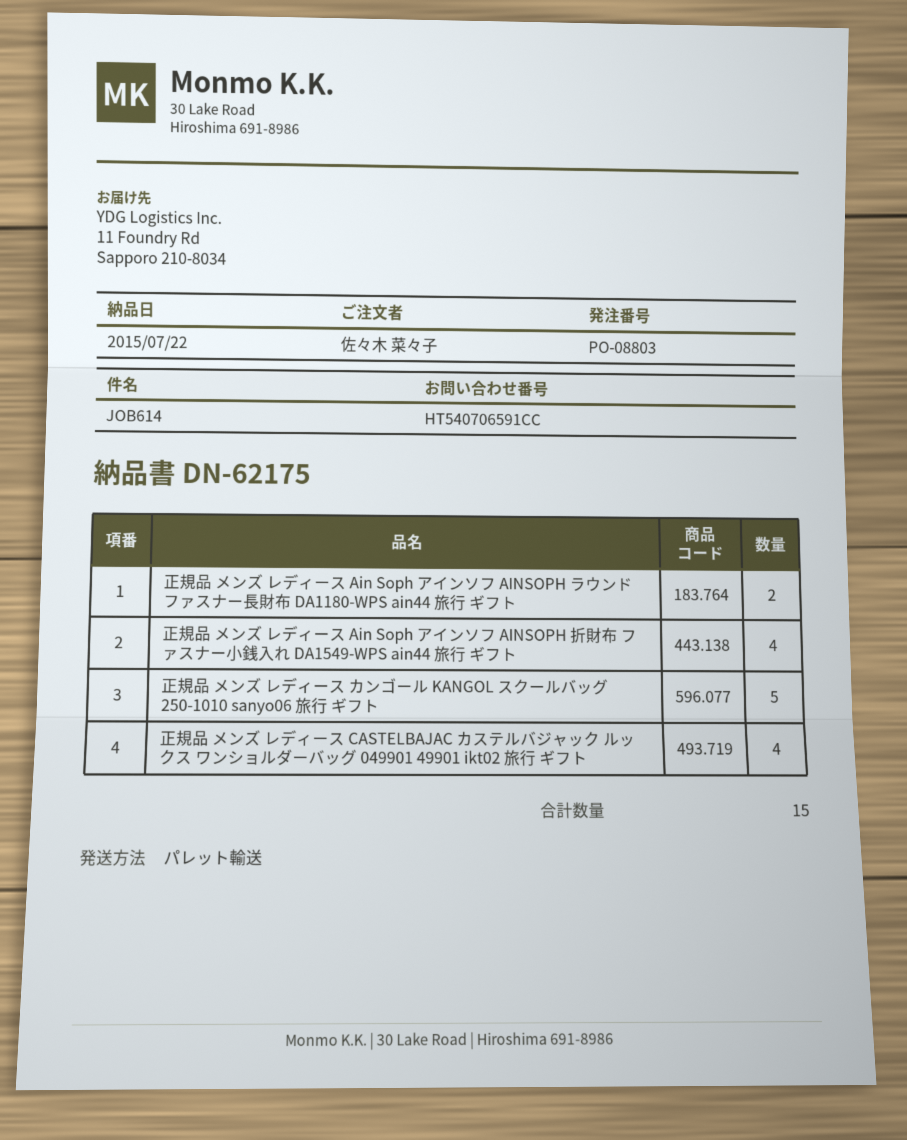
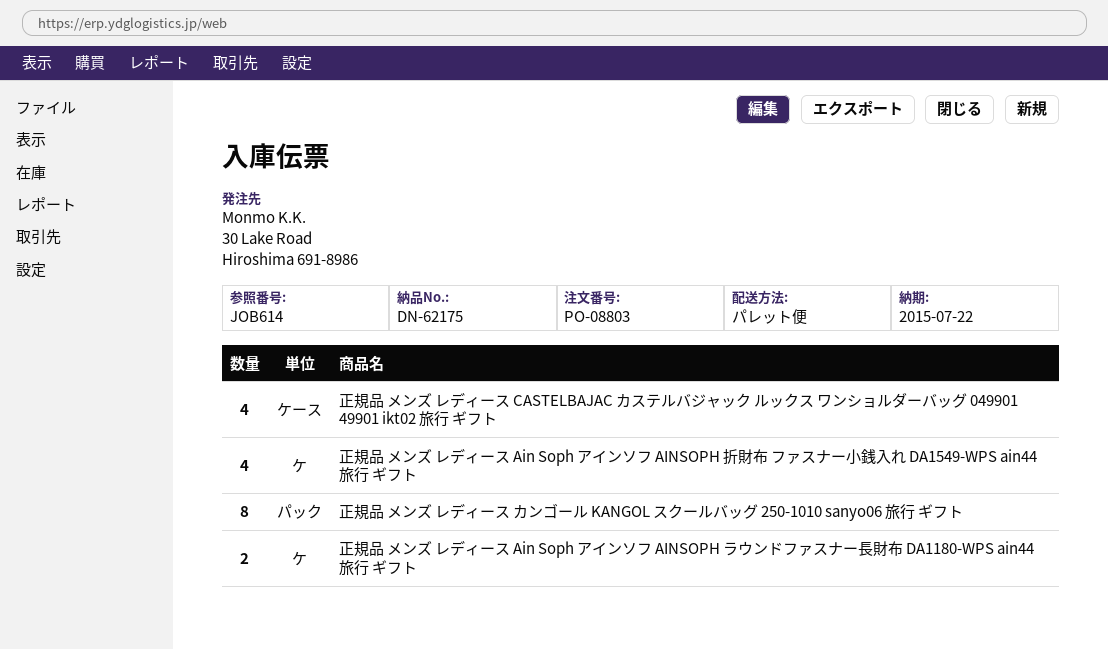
正規品 メンズ レディース カンゴール KANGOL スクールバッグ 250-1010 sanyo06 旅行 ギフト: 5 -> 8

